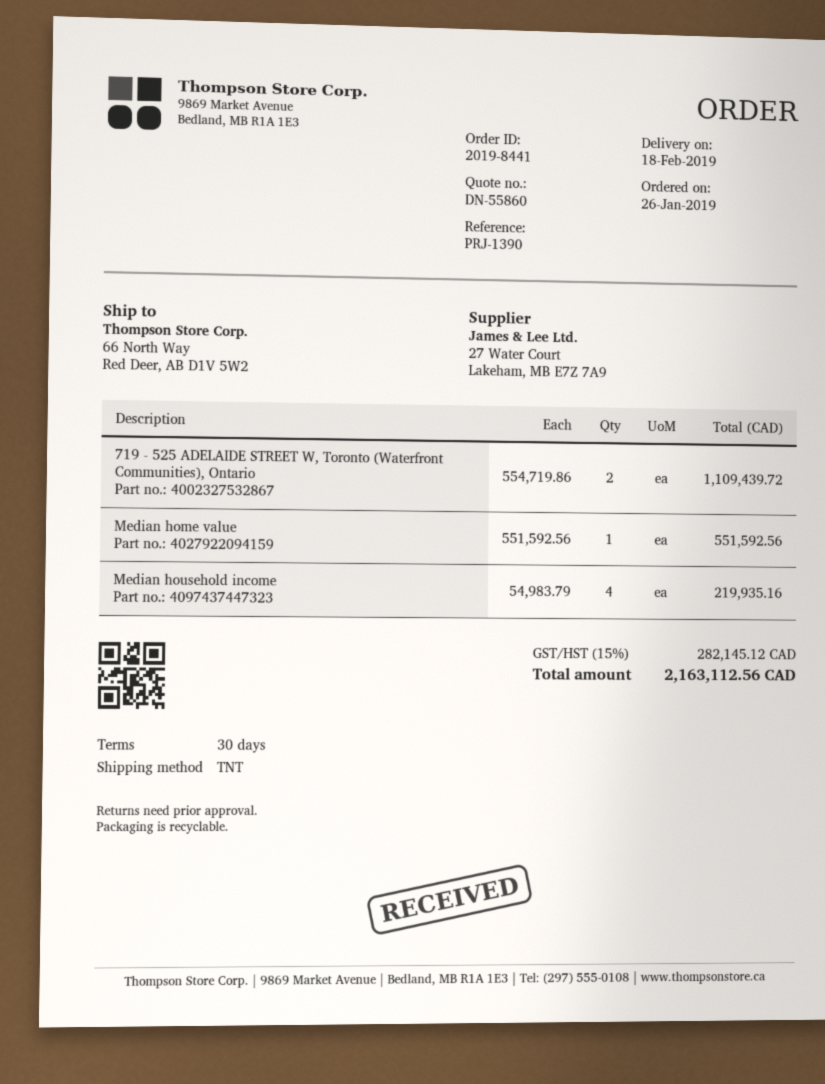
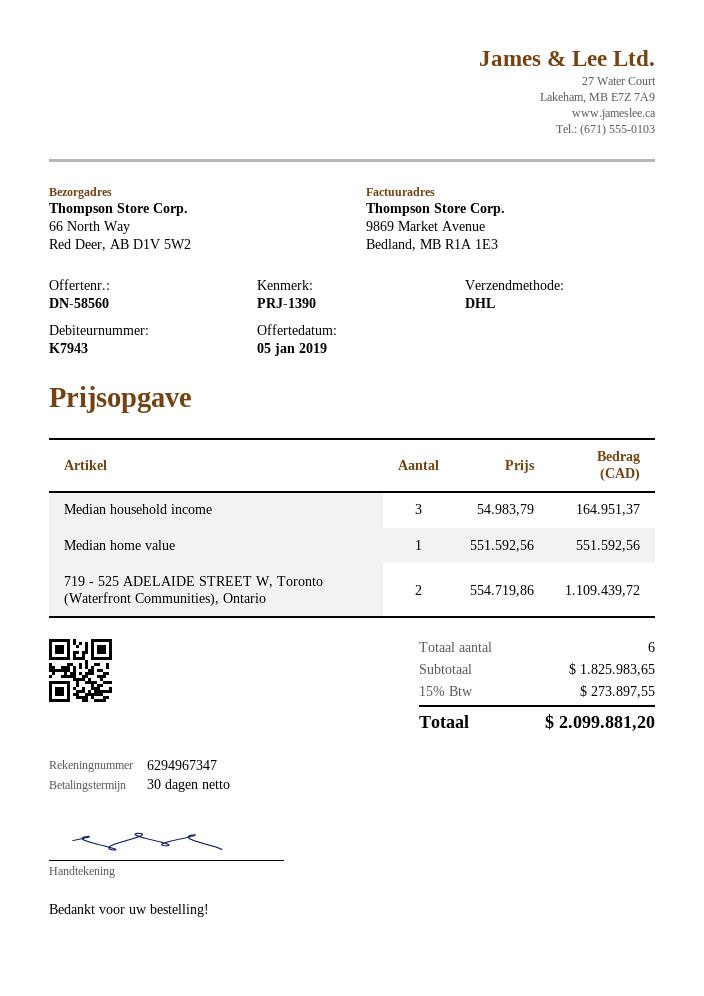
quote number: DN-55860 -> DN-58560
shipping method: TNT -> DHL
Median household income: 4 x 54983.79 = 219935.16 -> 3 x 54983.79 = 164951.37
tax: 15% = 282145.12 -> 15% = 273897.55
total: 2163112.56 -> 2099881.20

